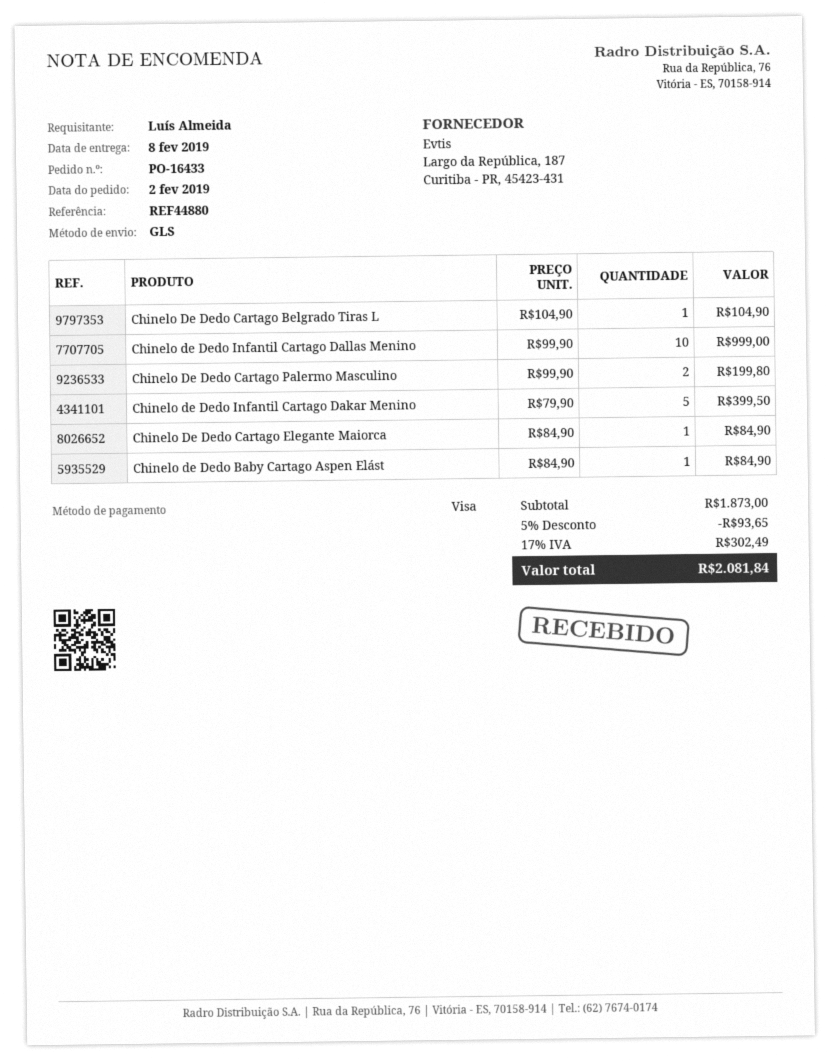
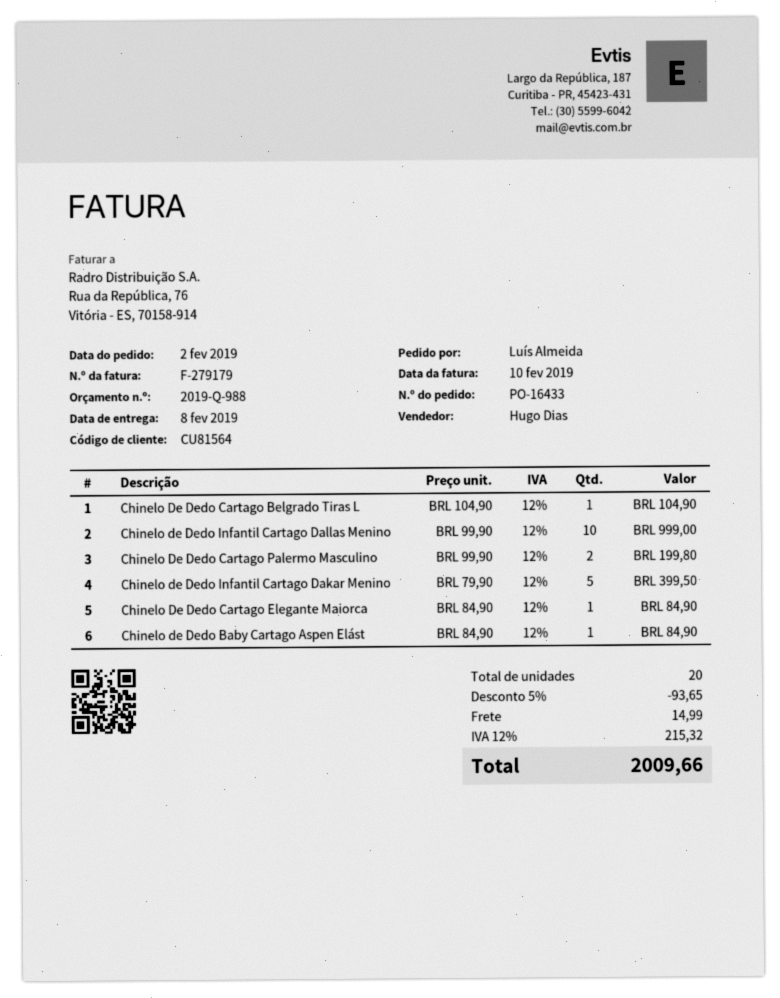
shipping: none -> 14.99
tax: 17% = 302.49 -> 12% = 215.32
total: 2081.84 -> 2009.66

